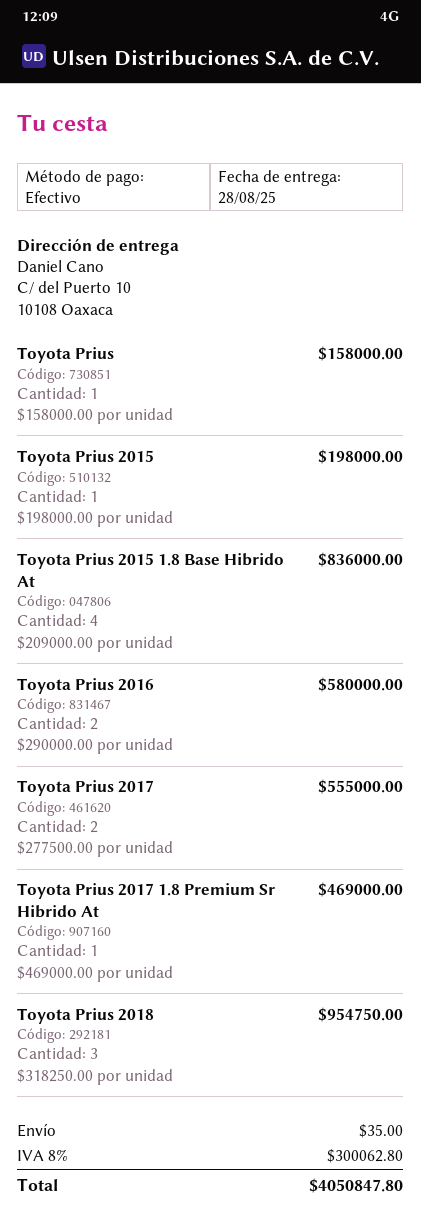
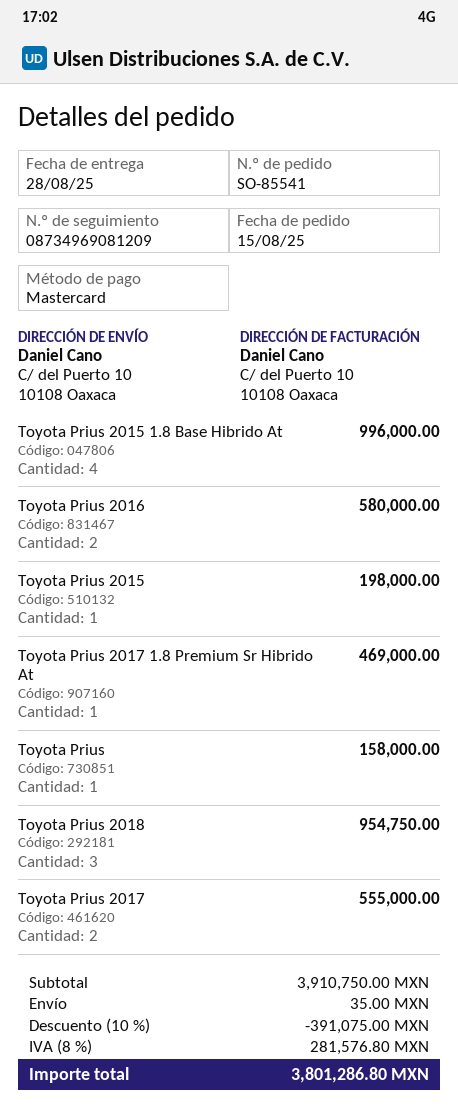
payment method: cash -> Mastercard
Toyota Prius 2015 1.8 Base Hibrido At: 4 for 836000.00 -> 4 for 996000.00
discount: none -> 10% = 391075.00
tax: 8% = 300062.80 -> 8% = 281576.80
total: 4050847.80 -> 3801286.80

